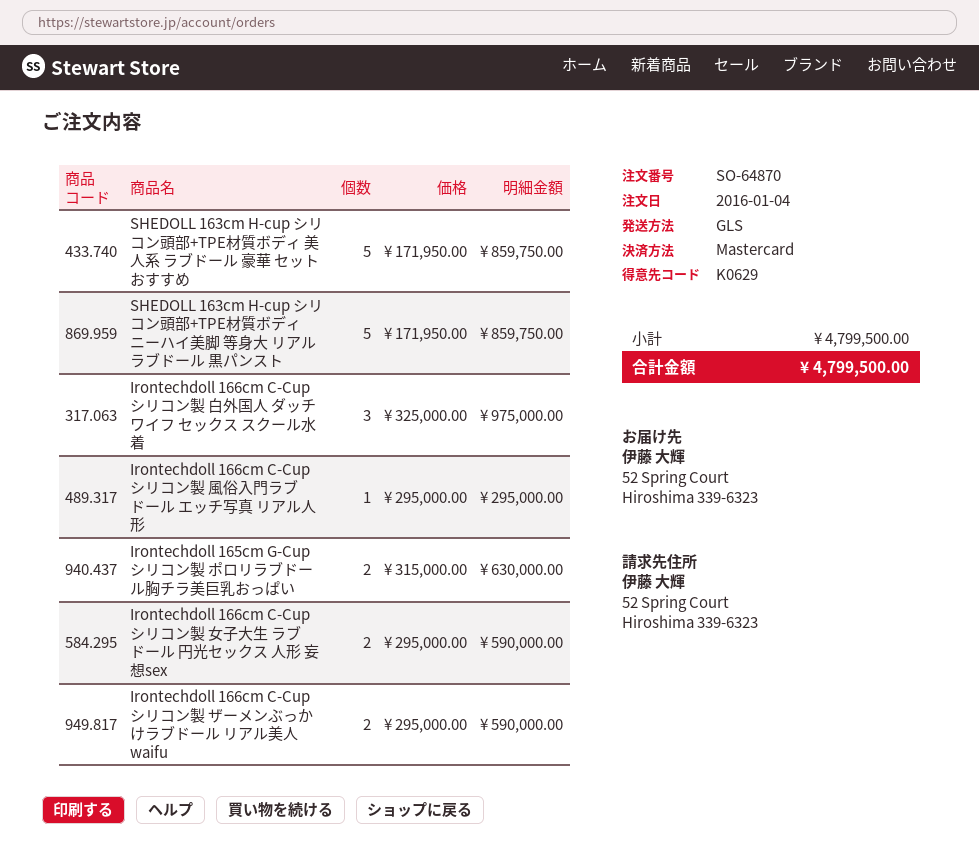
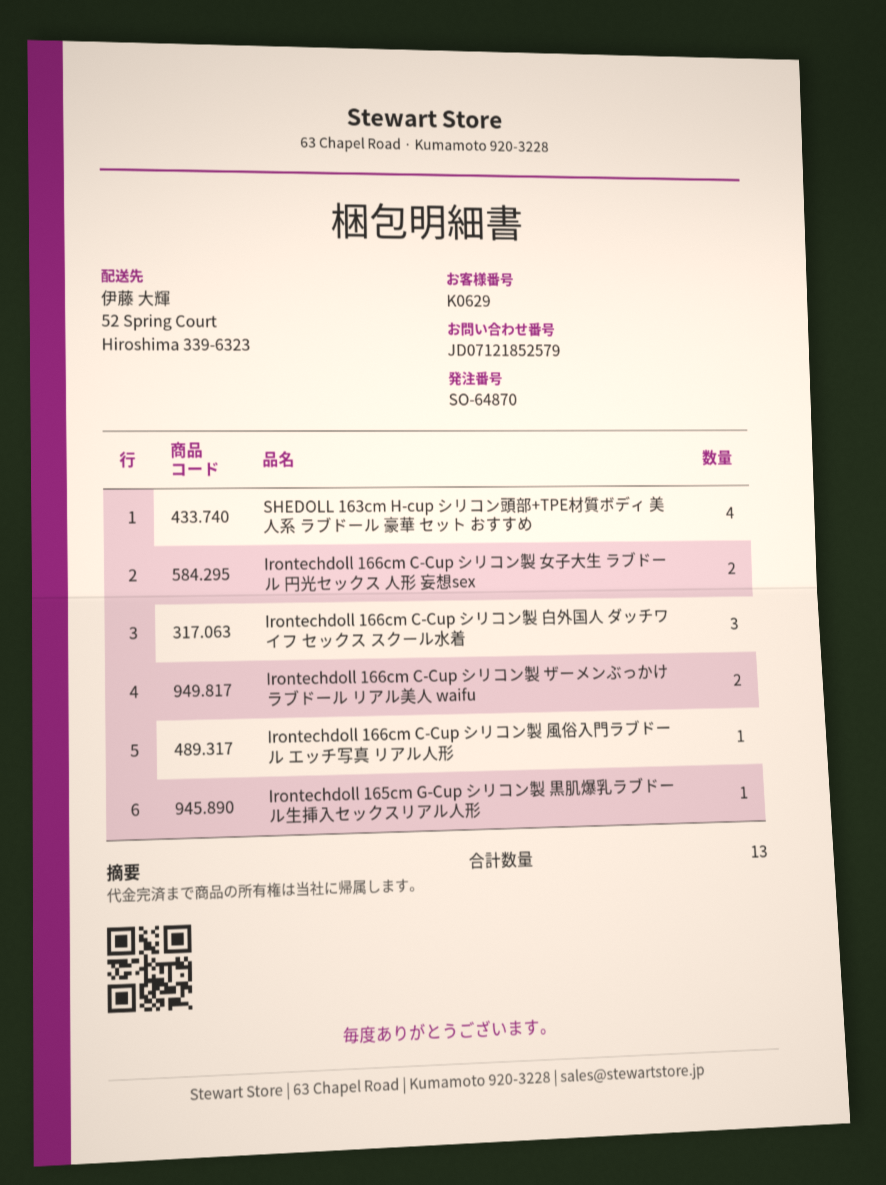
SHEDOLL 163cm H-cup シリコン頭部+TPE材質ボディ 美人系 ラブドール 豪華 セット おすすめ: 5 -> 4
SHEDOLL 163cm H-cup シリコン頭部+TPE材質ボディ ニーハイ美脚 等身大 リアル ラブドール 黒パンスト: 5 -> none
Irontechdoll 165cm G-Cup シリコン製 ポロリラブドール胸チラ美巨乳おっぱい: 2 -> none
Irontechdoll 165cm G-Cup シリコン製 黒肌爆乳ラブドール生挿入セックスリアル人形: none -> 1

